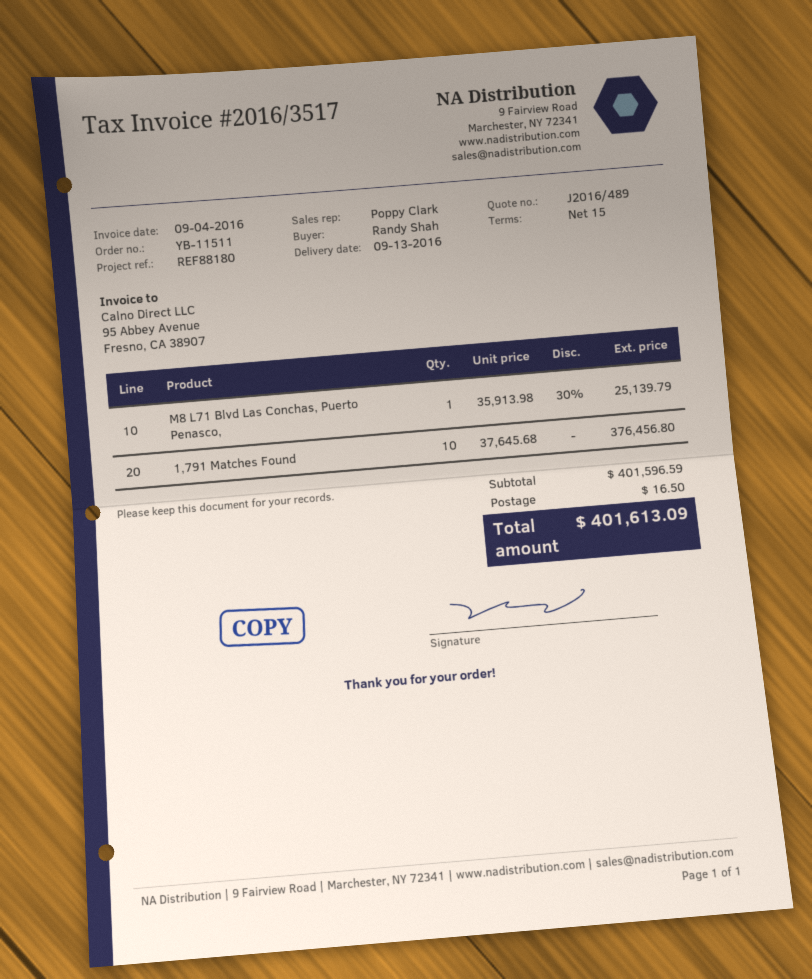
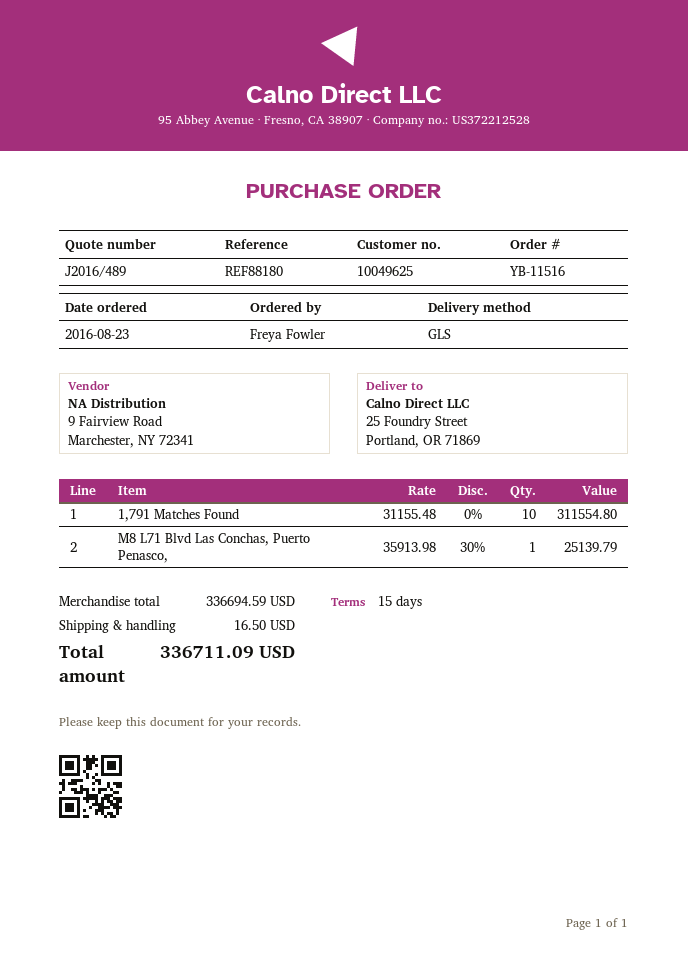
order number: YB-11511 -> YB-11516
ordered by: Randy Shah -> Freya Fowler
1,791 Matches Found: 10 x 37645.68 = 376456.80 -> 10 x 31155.48 = 311554.80
subtotal: 401596.59 -> 336694.59
total: 401613.09 -> 336711.09

